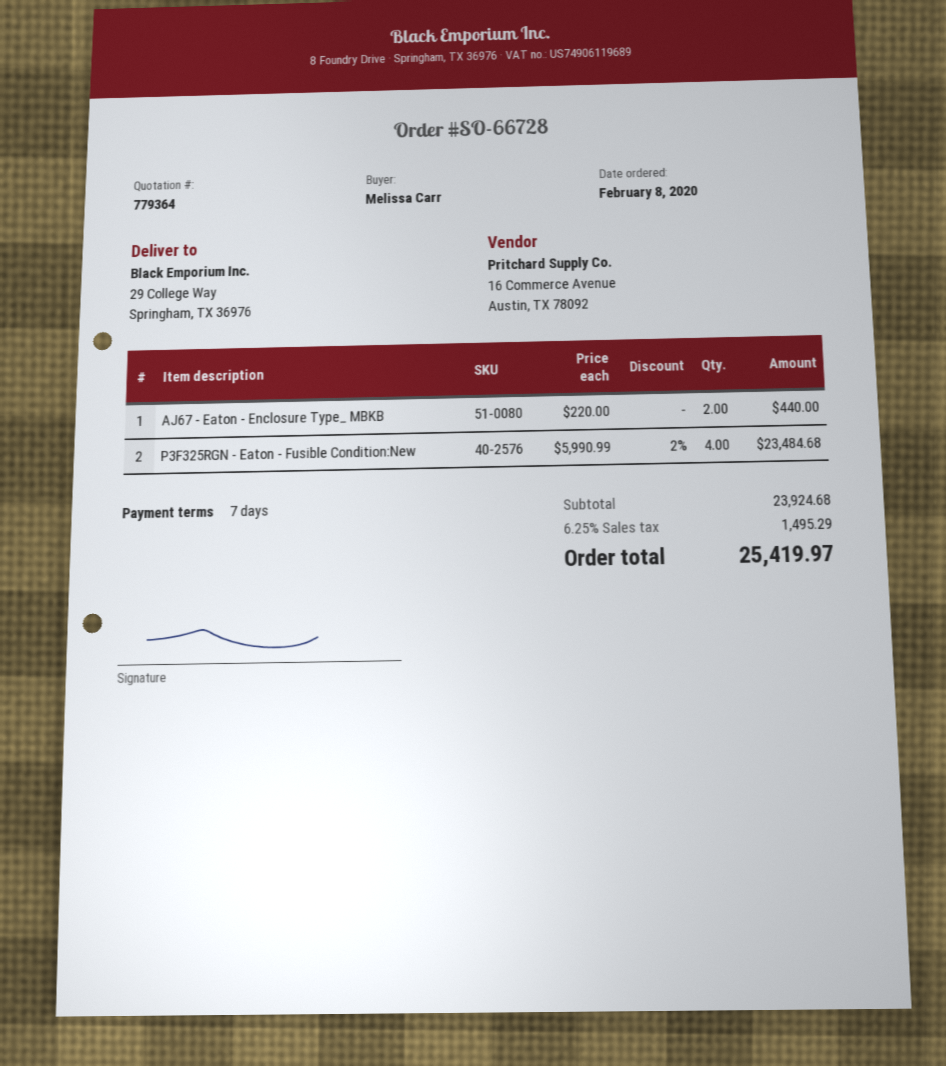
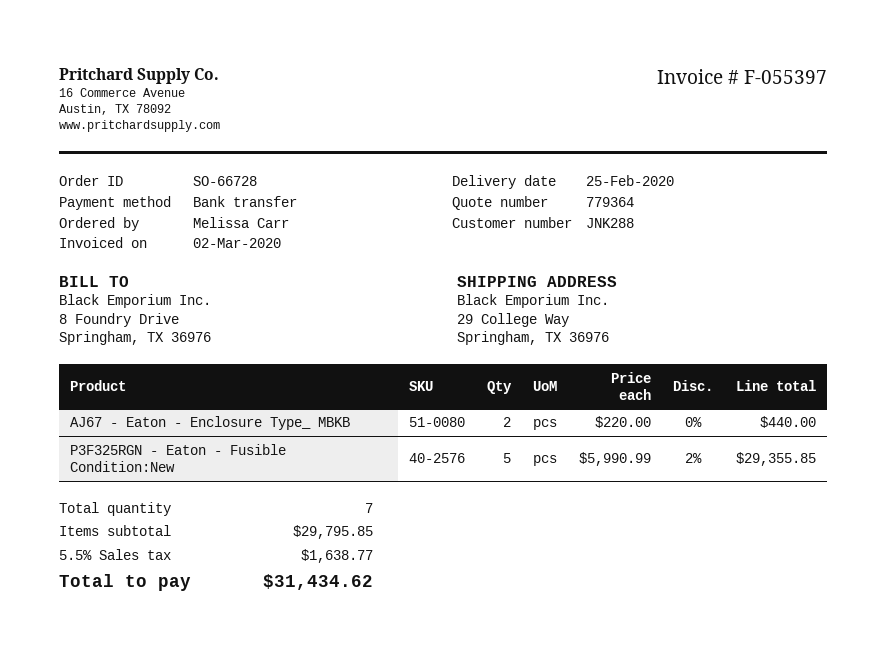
P3F325RGN - Eaton - Fusible Condition:New: 4 x 5990.99 - 2% = 23484.68 -> 5 x 5990.99 - 2% = 29355.85
subtotal: 23924.68 -> 29795.85
tax: 6.25% = 1495.29 -> 5.5% = 1638.77
total: 25419.97 -> 31434.62

